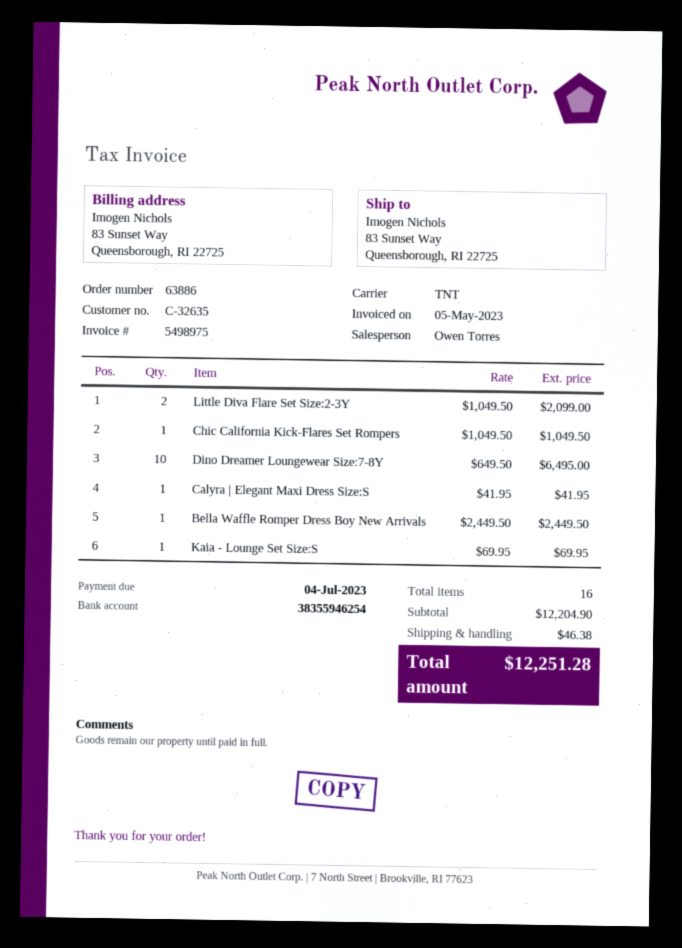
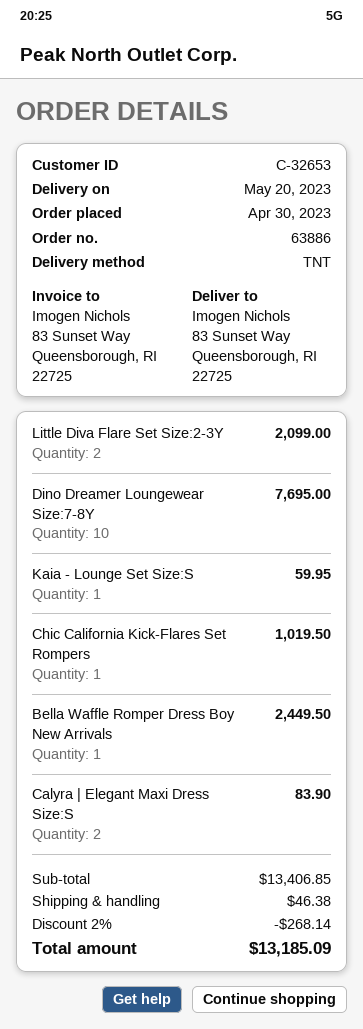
customer number: C-32635 -> C-32653
Chic California Kick-Flares Set Rompers: 1 for 1049.50 -> 1 for 1019.50
Dino Dreamer Loungewear Size:7-8Y: 10 for 6495.00 -> 10 for 7695.00
Calyra | Elegant Maxi Dress Size:S: 1 for 41.95 -> 2 for 83.90
Kaia - Lounge Set Size:S: 1 for 69.95 -> 1 for 59.95
subtotal: 12204.90 -> 13406.85
discount: none -> 2% = 268.14
total: 12251.28 -> 13185.09

